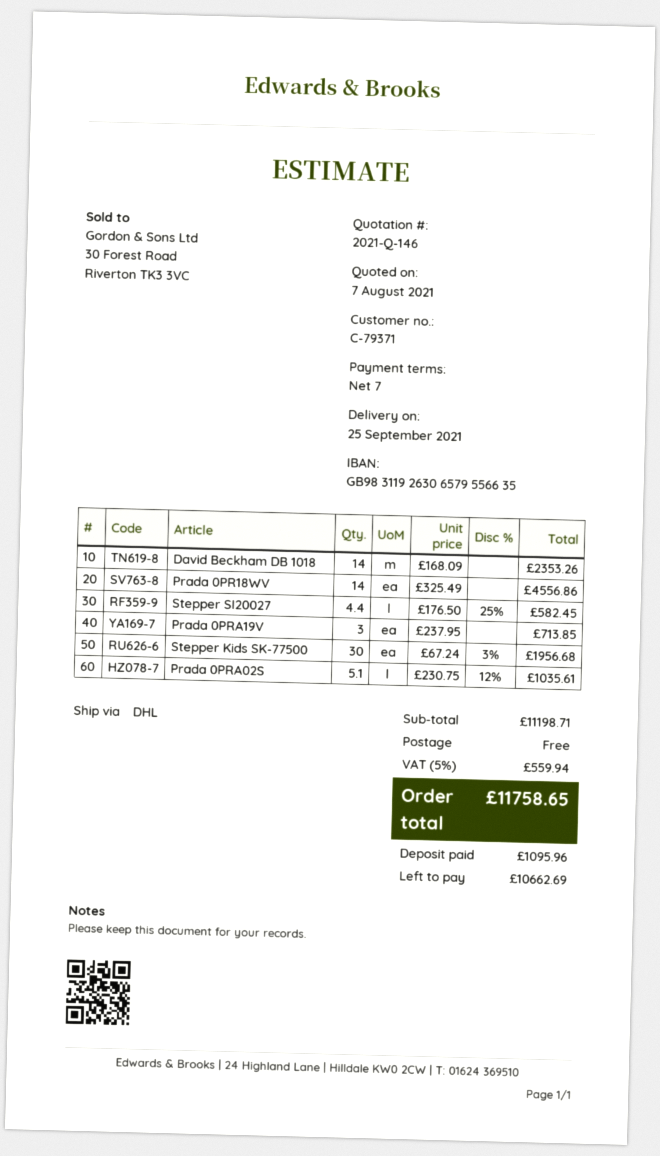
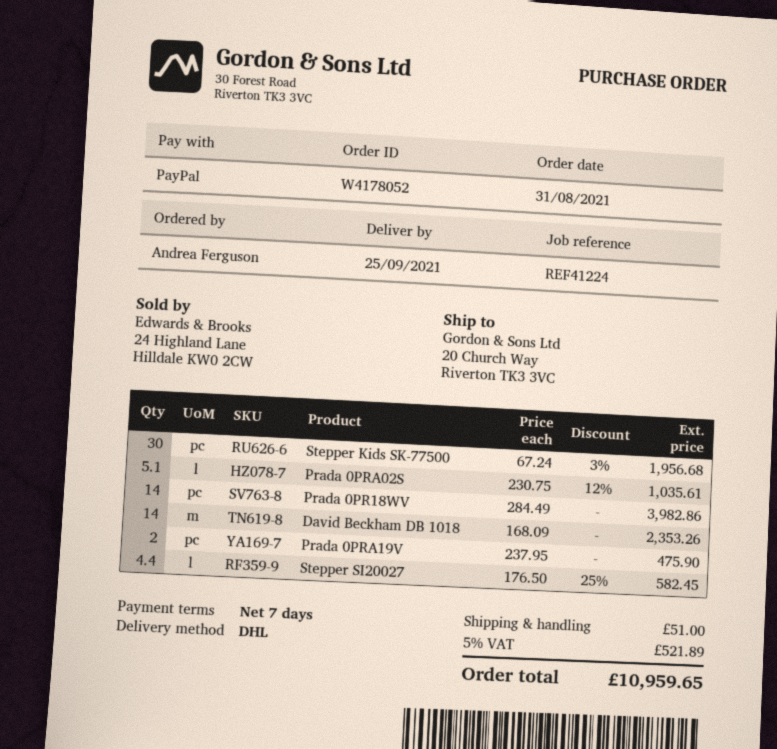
Prada 0PR18WV: 14 x 325.49 = 4556.86 -> 14 x 284.49 = 3982.86
Prada 0PRA19V: 3 x 237.95 = 713.85 -> 2 x 237.95 = 475.90
shipping: 0.00 -> 51.00
tax: 5% = 559.94 -> 5% = 521.89
total: 11758.65 -> 10959.65

